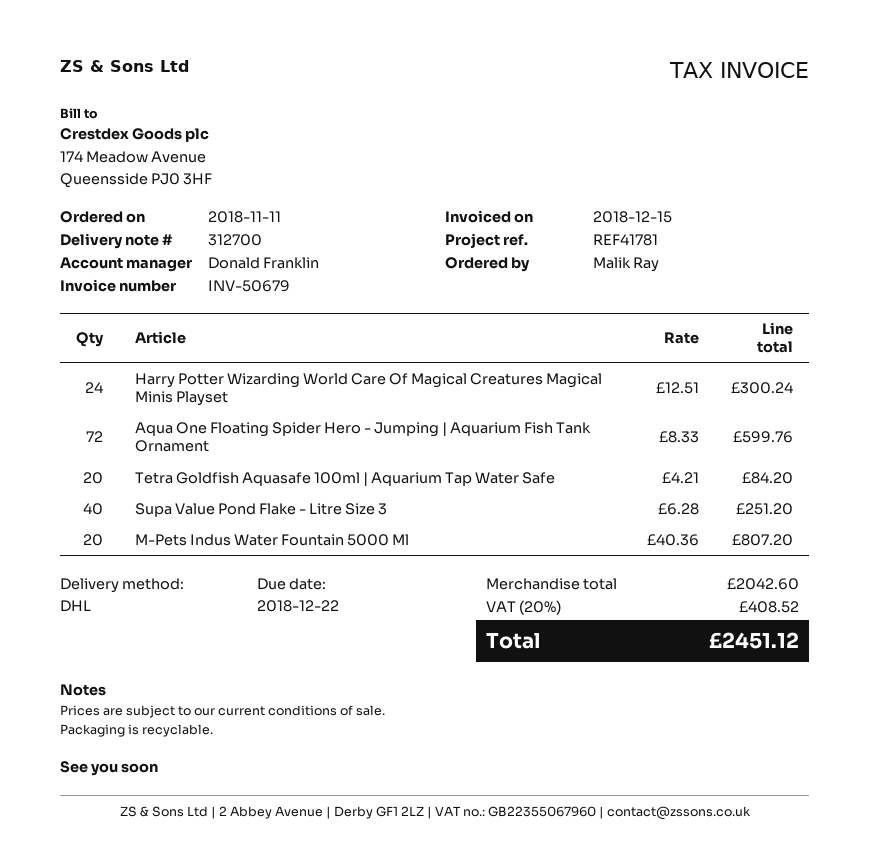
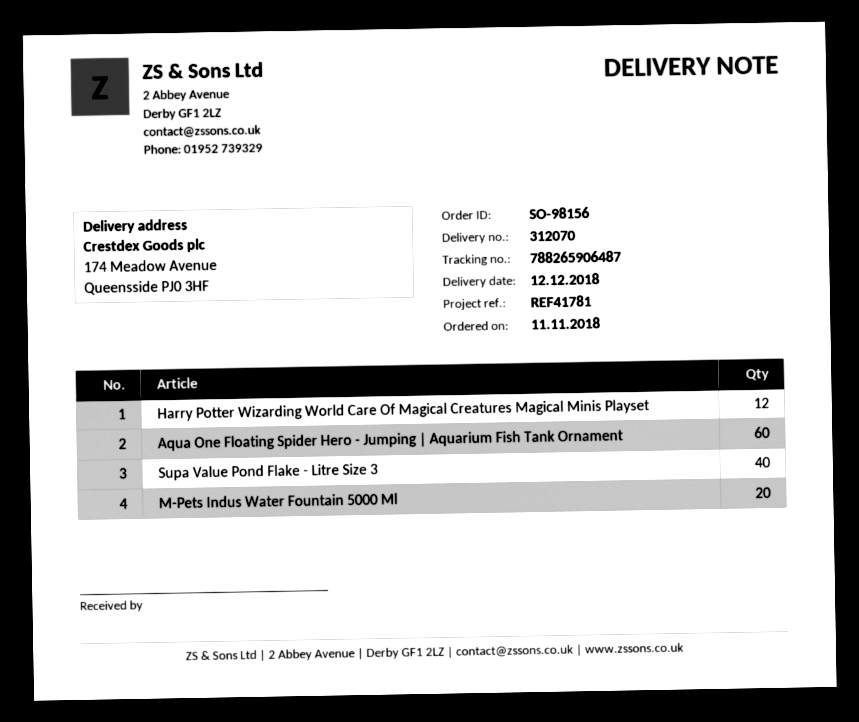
delivery note number: 312700 -> 312070
Harry Potter Wizarding World Care Of Magical Creatures Magical Minis Playset: 24 -> 12
Aqua One Floating Spider Hero - Jumping | Aquarium Fish Tank Ornament: 72 -> 60
Tetra Goldfish Aquasafe 100ml | Aquarium Tap Water Safe: 20 -> none

